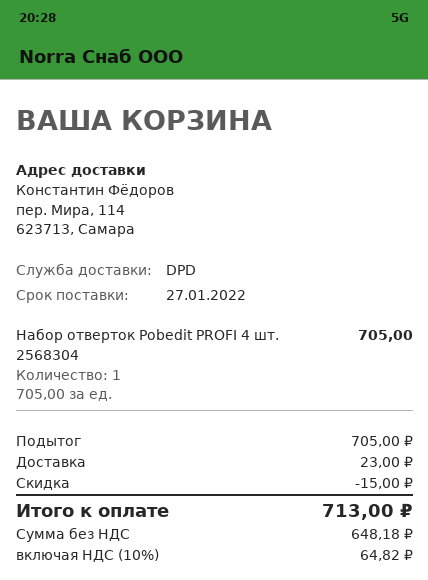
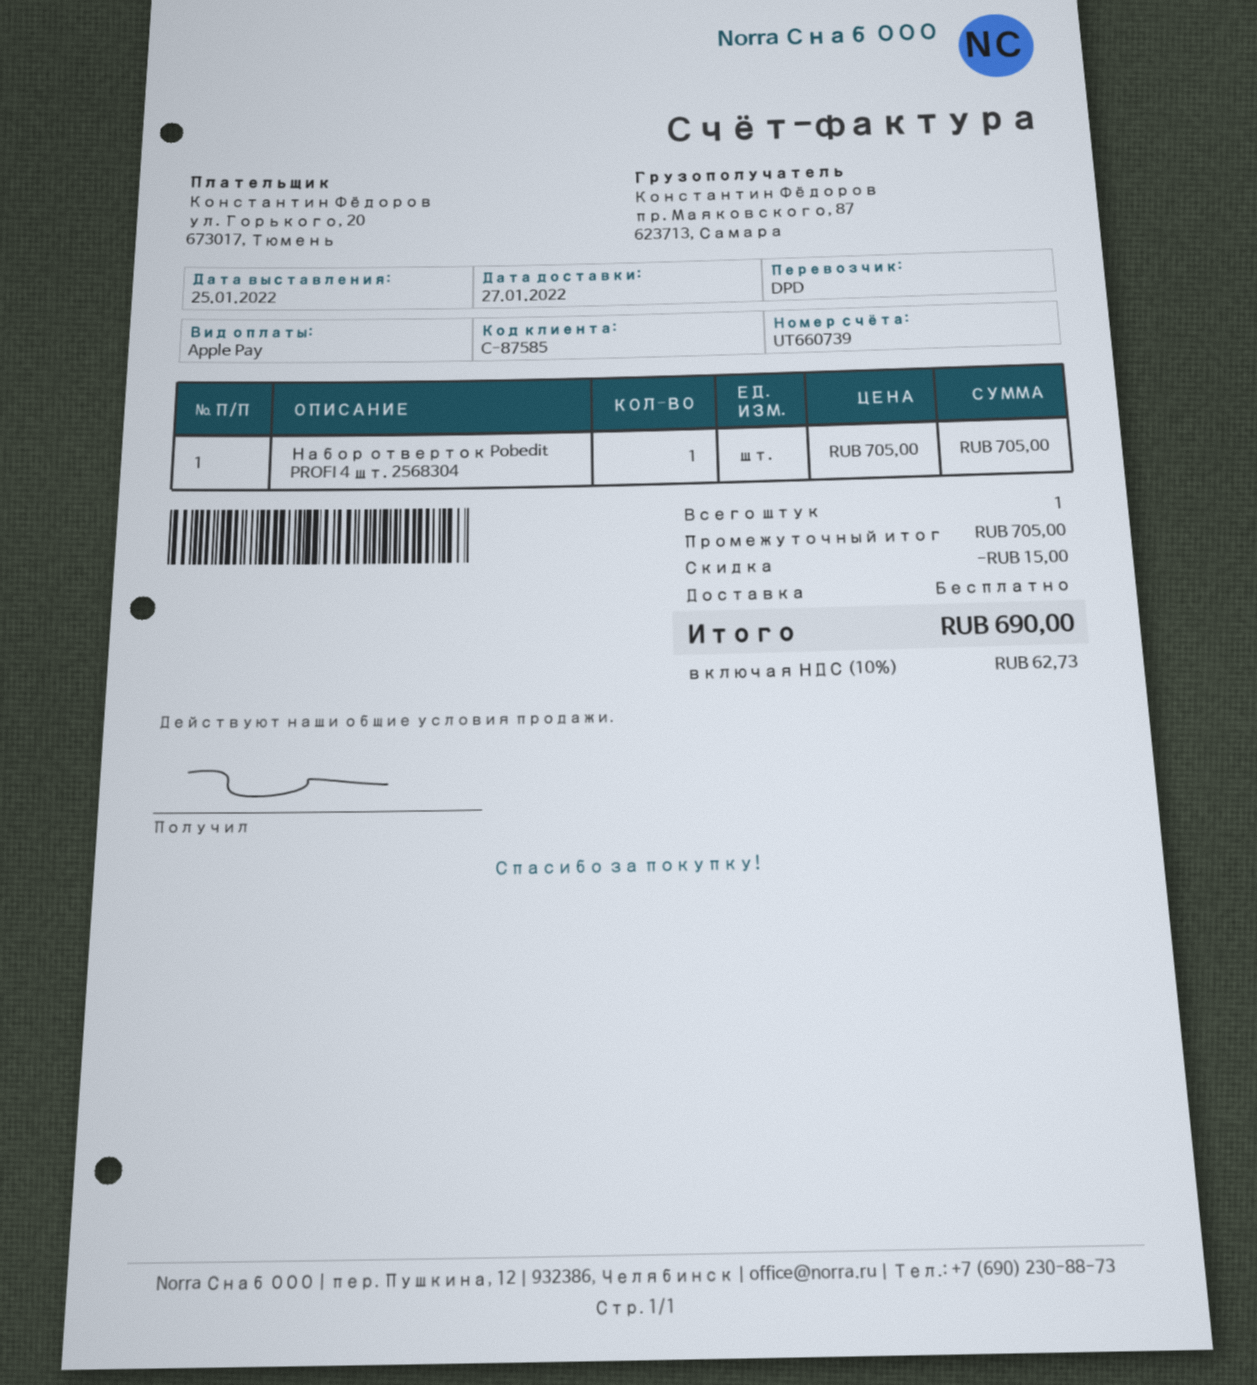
ship to: пер. Мира, 114, 623713, Самара -> пр. Маяковского, 87, 623713, Самара
shipping: 23.00 -> 0.00
tax: 10% = 64.82 -> 10% = 62.73
total: 713.00 -> 690.00

